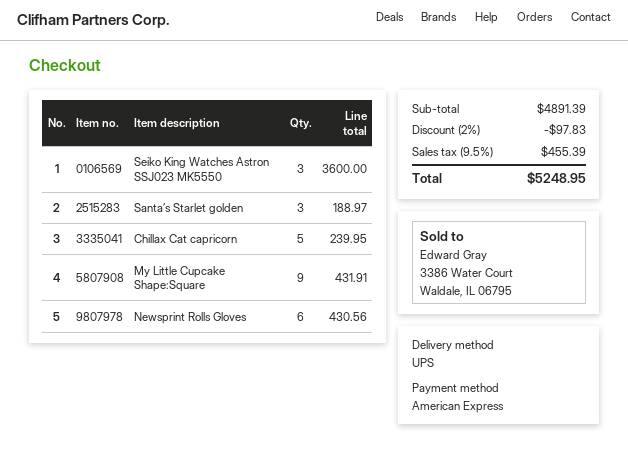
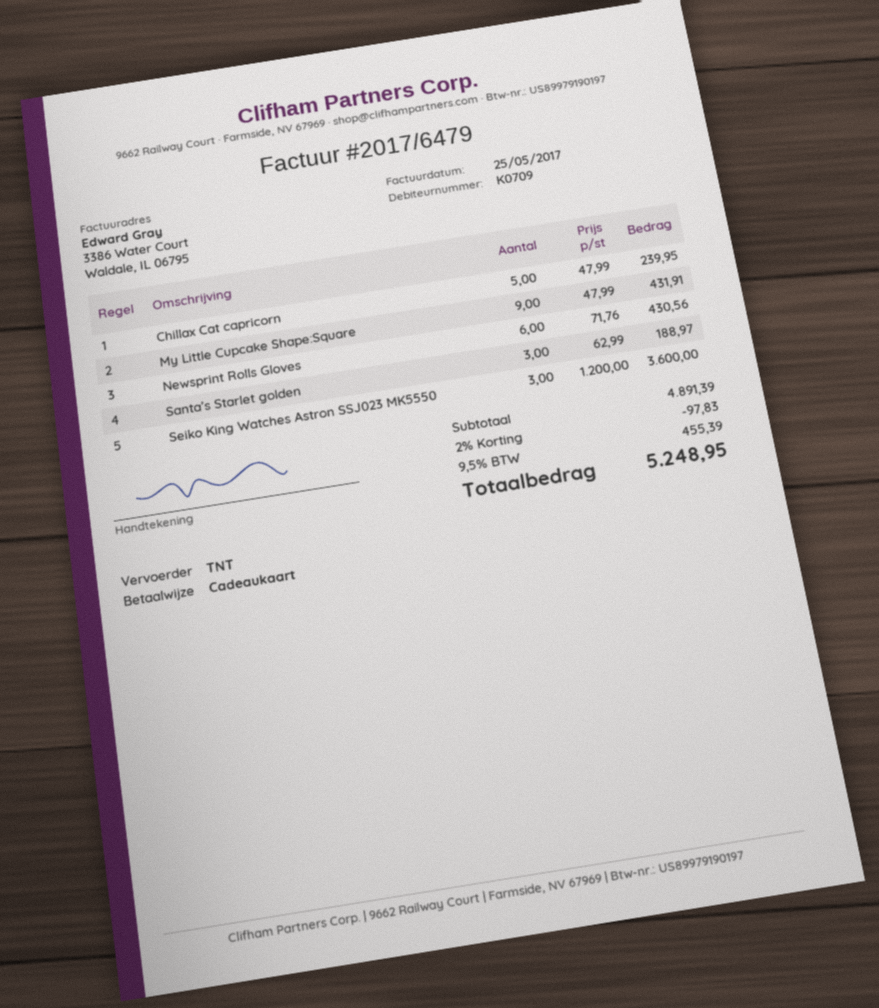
payment method: American Express -> gift card
shipping method: UPS -> TNT

